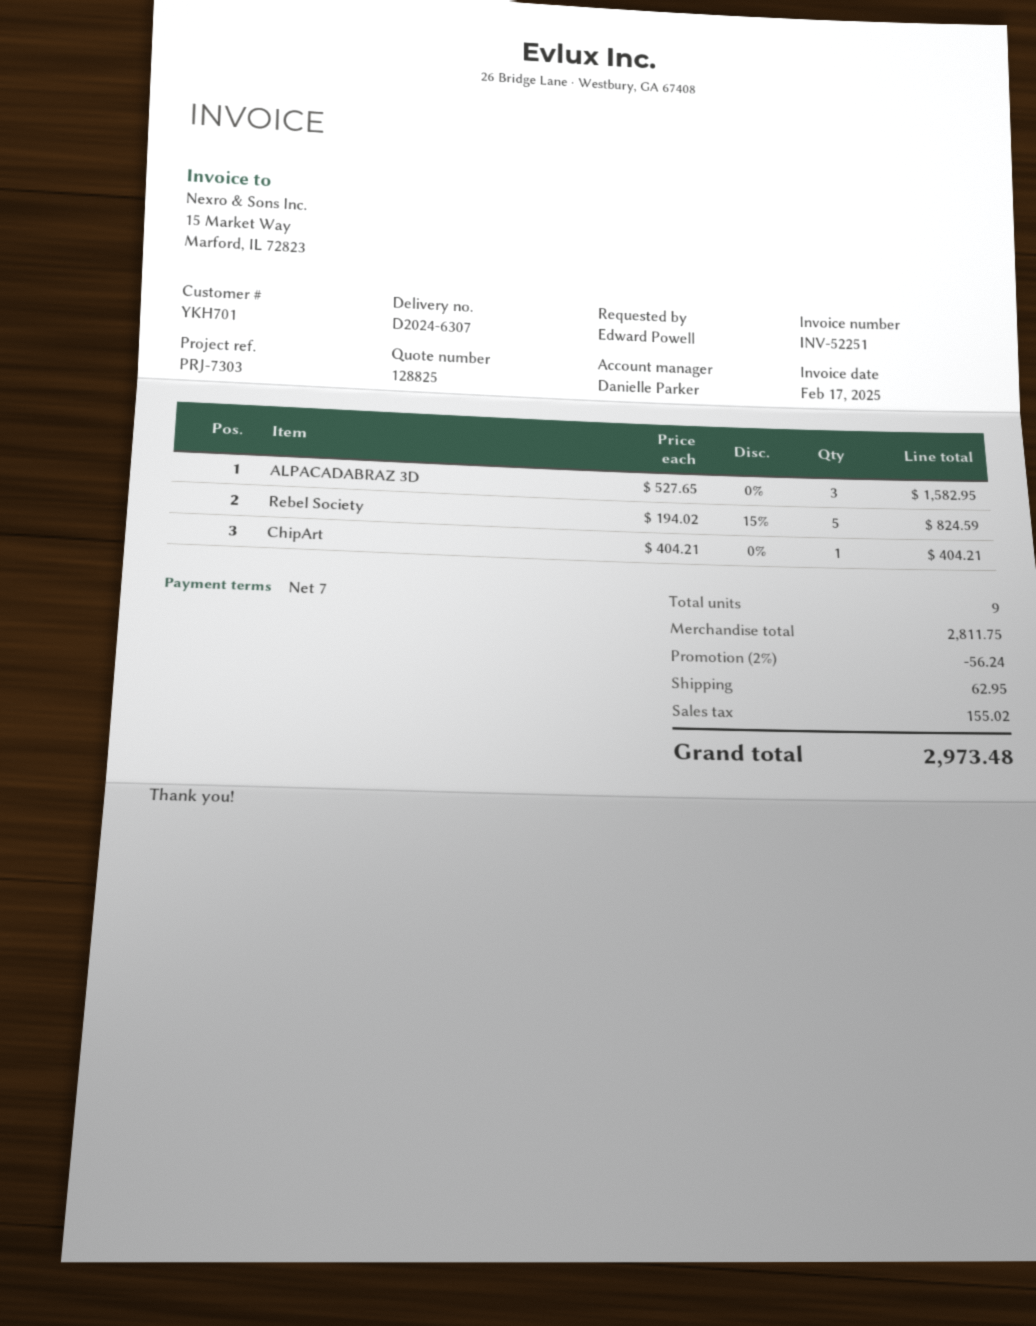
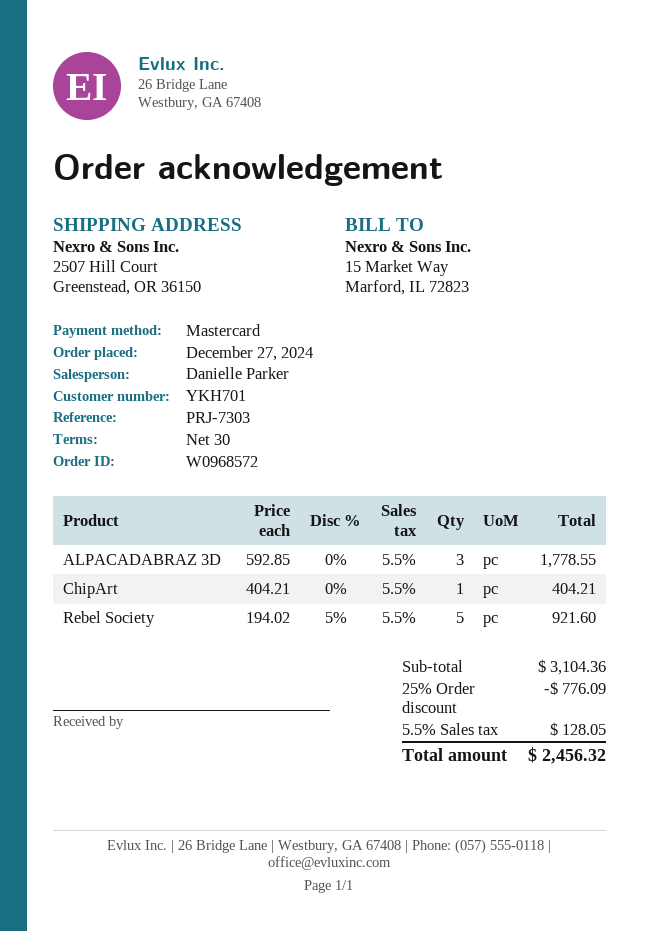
payment terms: 7 days -> 30 days
ALPACADABRAZ 3D: 3 x 527.65 = 1582.95 -> 3 x 592.85 = 1778.55
Rebel Society: 5 x 194.02 - 15% = 824.59 -> 5 x 194.02 - 5% = 921.60
subtotal: 2811.75 -> 3104.36
discount: 2% = 56.24 -> 25% = 776.09
shipping: 62.95 -> none
tax: 155.02 -> 128.05
total: 2973.48 -> 2456.32

